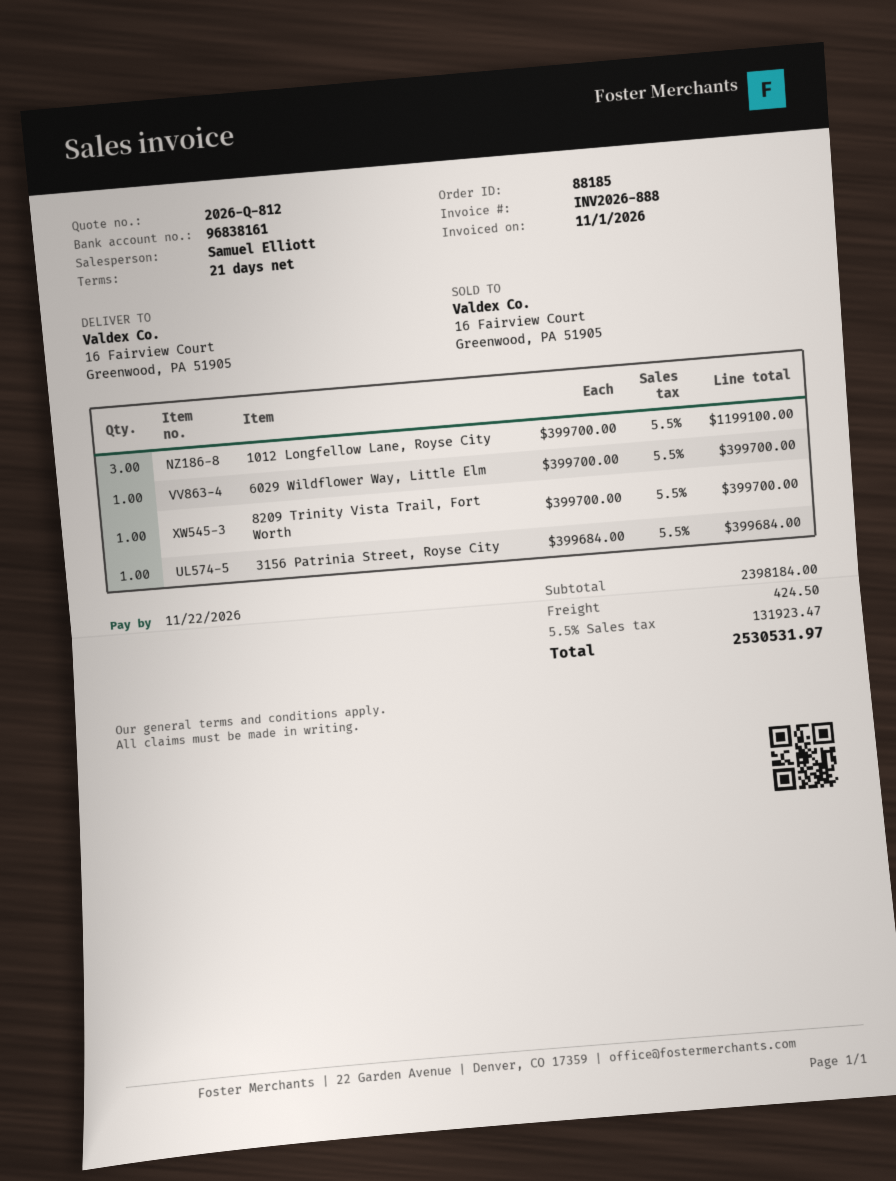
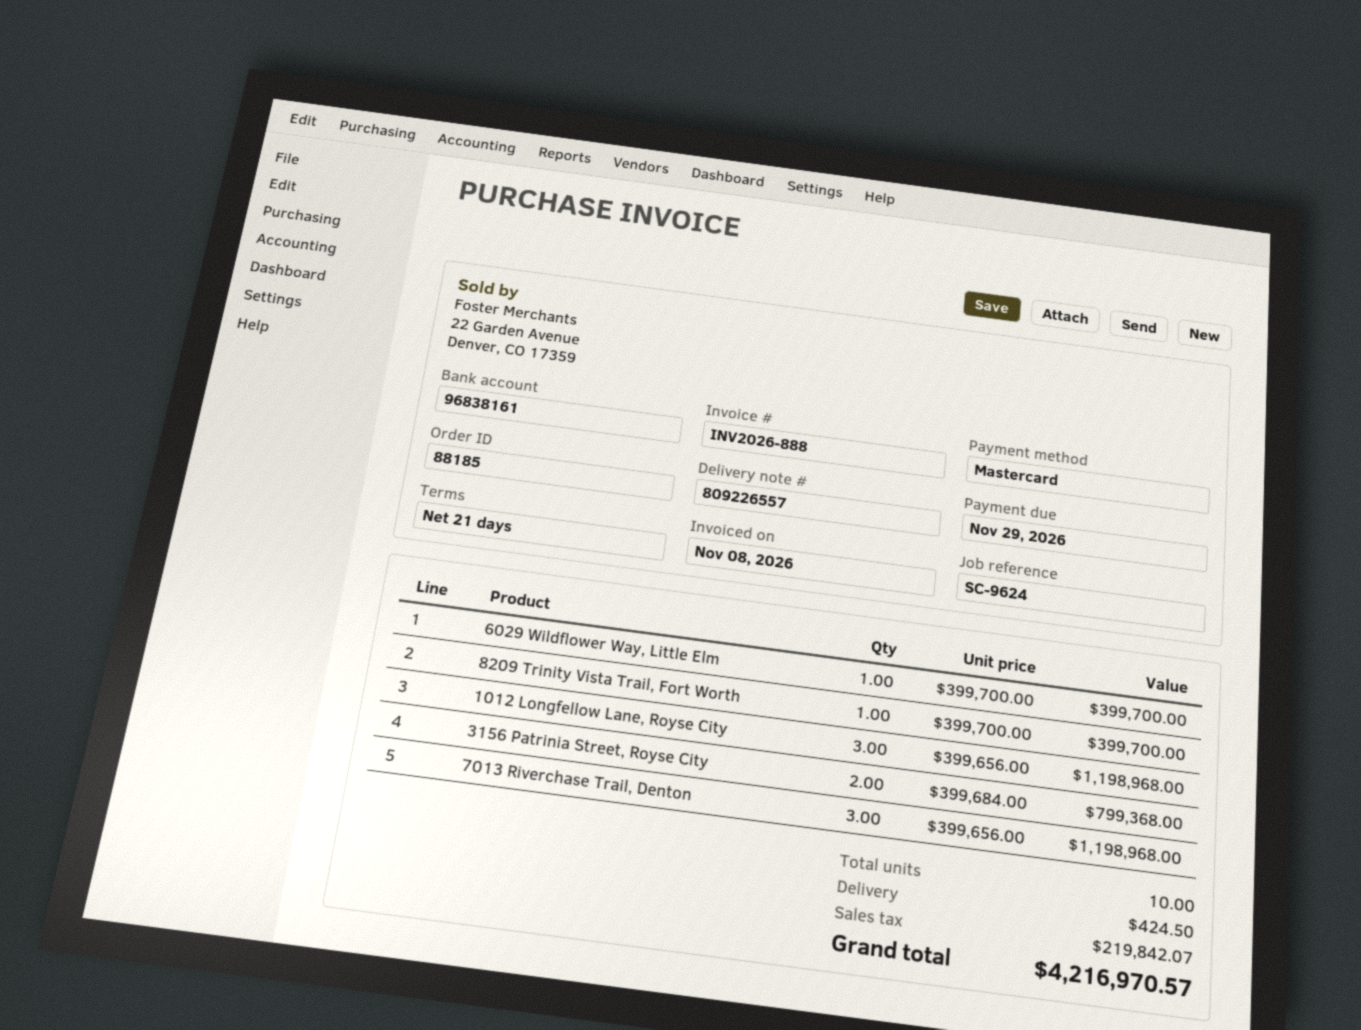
invoice date: 2026-11-01 -> 2026-11-08
due date: 2026-11-22 -> 2026-11-29
1012 Longfellow Lane, Royse City: 3 x 399700.00 = 1199100.00 -> 3 x 399656.00 = 1198968.00
3156 Patrinia Street, Royse City: 1 x 399684.00 = 399684.00 -> 2 x 399684.00 = 799368.00
7013 Riverchase Trail, Denton: none -> 3 x 399656.00 = 1198968.00
tax: 131923.47 -> 219842.07
total: 2530531.97 -> 4216970.57

